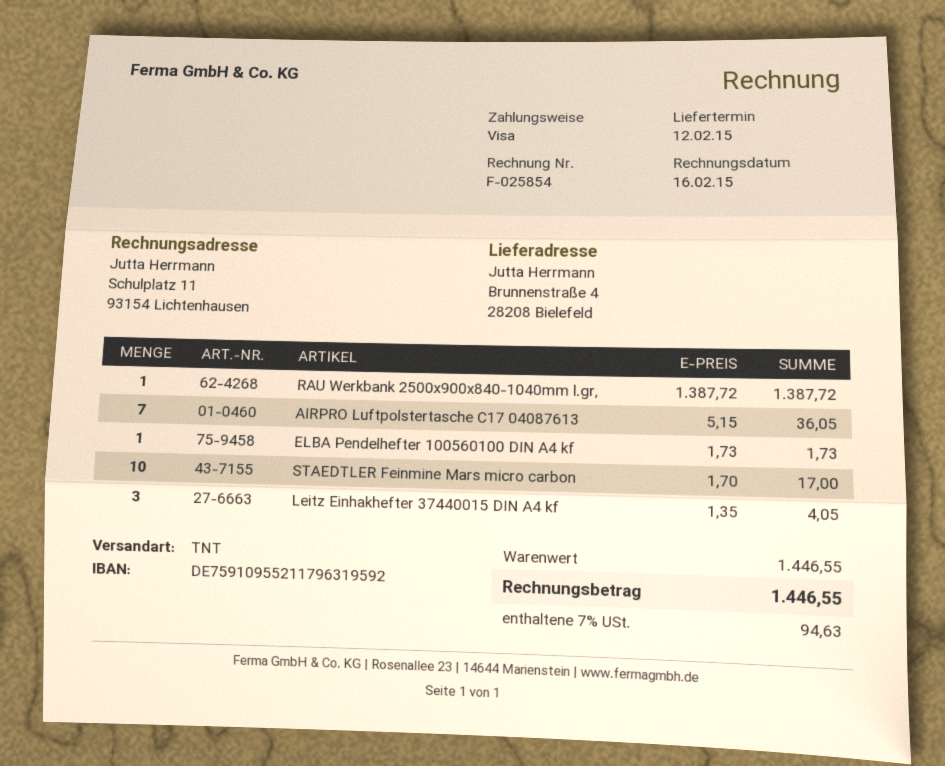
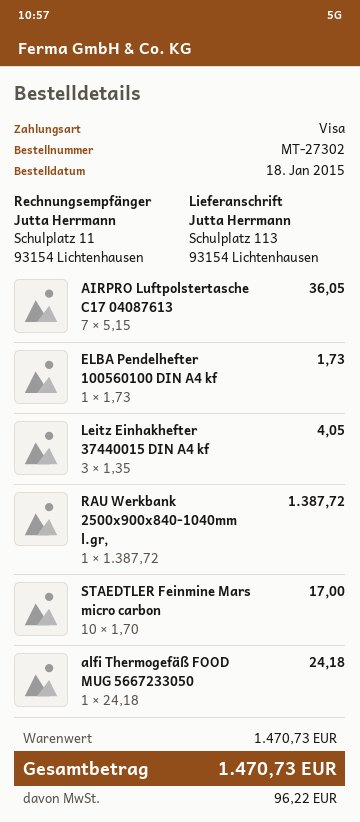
ship to: Brunnenstraße 4, 28208 Bielefeld -> Schulplatz 113, 93154 Lichtenhausen
alfi Thermogefäß FOOD MUG 5667233050: none -> 1 x 24.18 = 24.18
subtotal: 1446.55 -> 1470.73
tax: 94.63 -> 96.22
total: 1446.55 -> 1470.73

